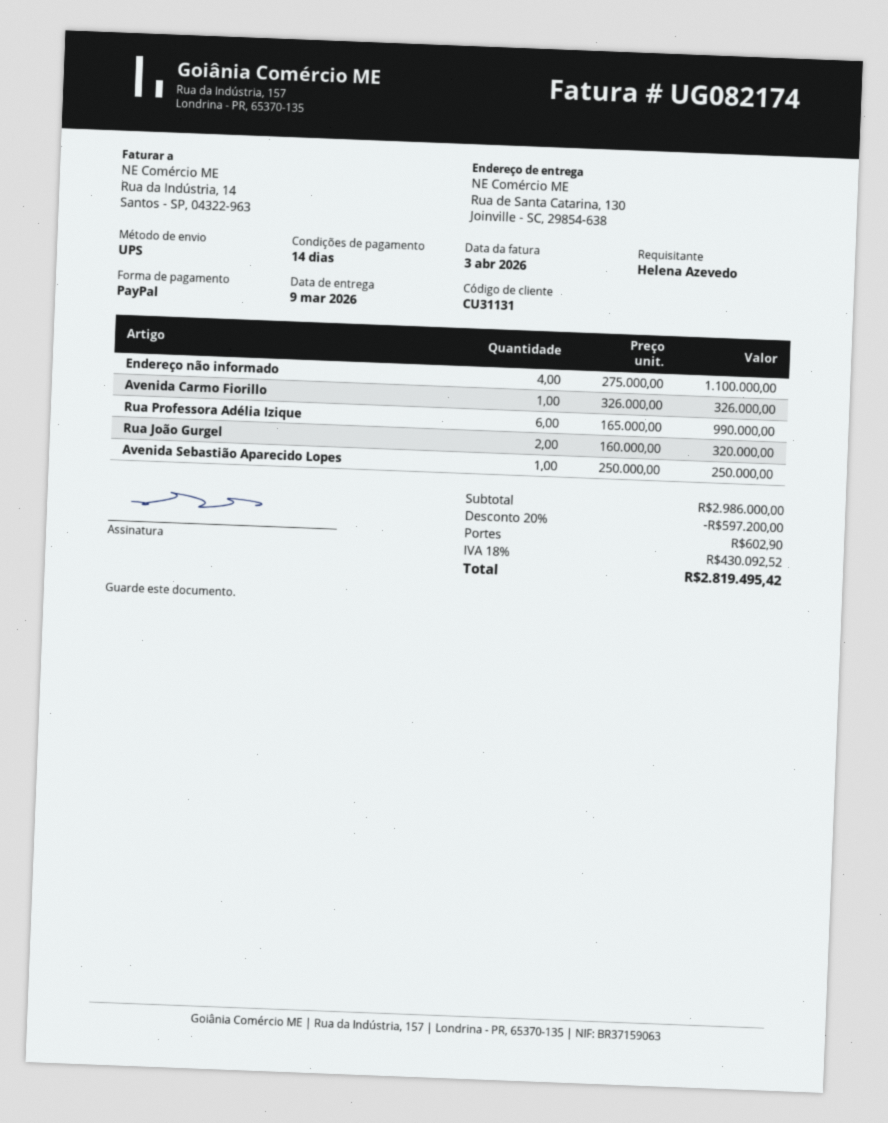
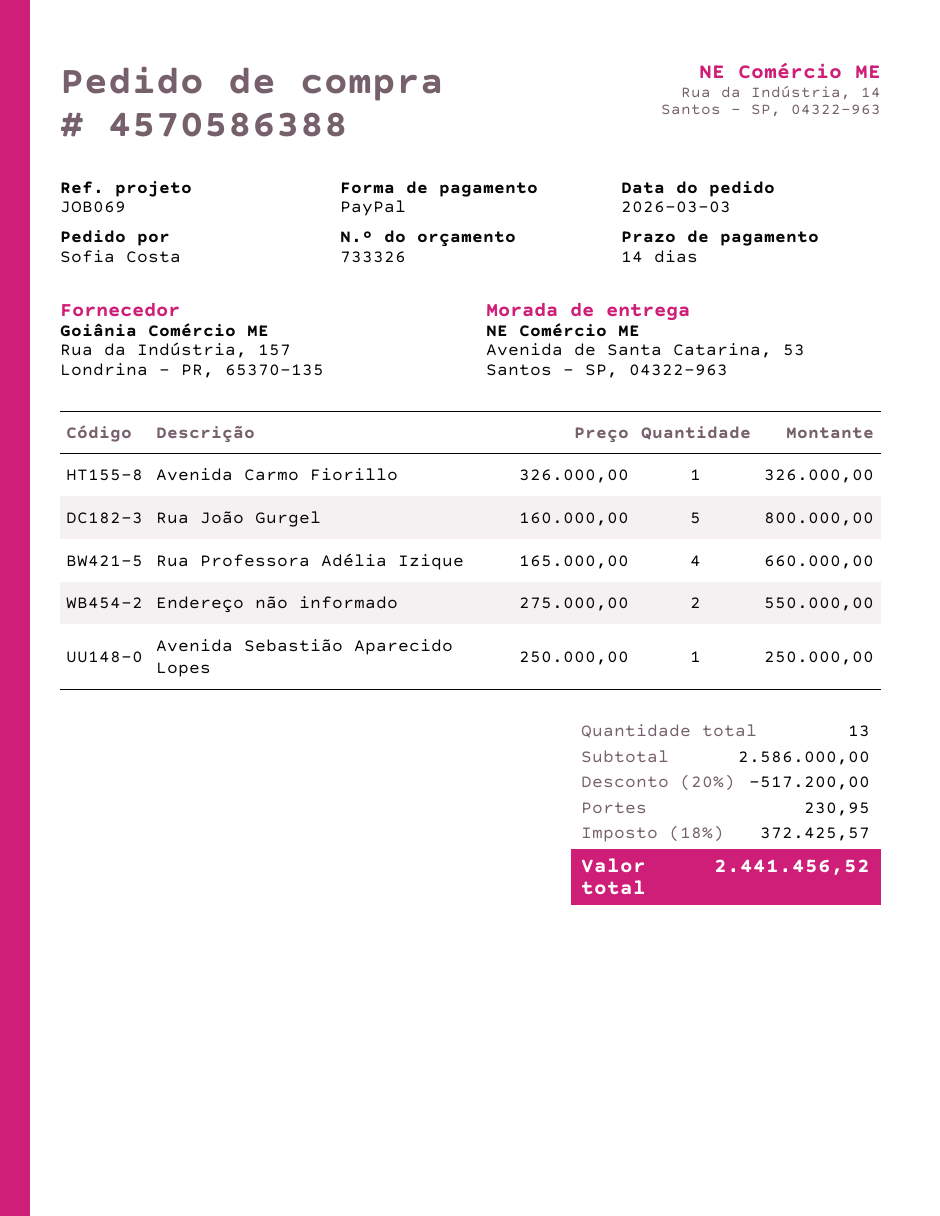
ordered by: Helena Azevedo -> Sofia Costa
ship to: Rua de Santa Catarina, 130, Joinville - SC, 29854-638 -> Avenida de Santa Catarina, 53, Santos - SP, 04322-963
Endereço não informado: 4 x 275000.00 = 1100000.00 -> 2 x 275000.00 = 550000.00
Rua Professora Adélia Izique: 6 x 165000.00 = 990000.00 -> 4 x 165000.00 = 660000.00
Rua João Gurgel: 2 x 160000.00 = 320000.00 -> 5 x 160000.00 = 800000.00
subtotal: 2986000.00 -> 2586000.00
discount: 20% = 597200.00 -> 20% = 517200.00
shipping: 602.90 -> 230.95
tax: 18% = 430092.52 -> 18% = 372425.57
total: 2819495.42 -> 2441456.52

